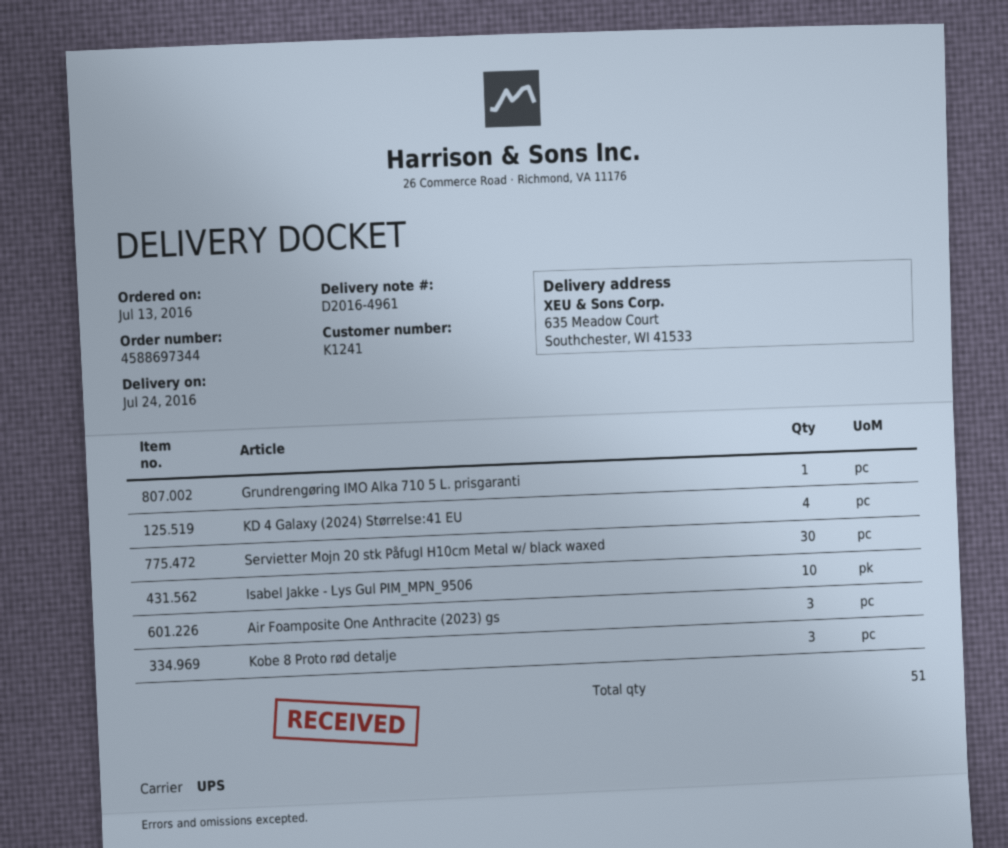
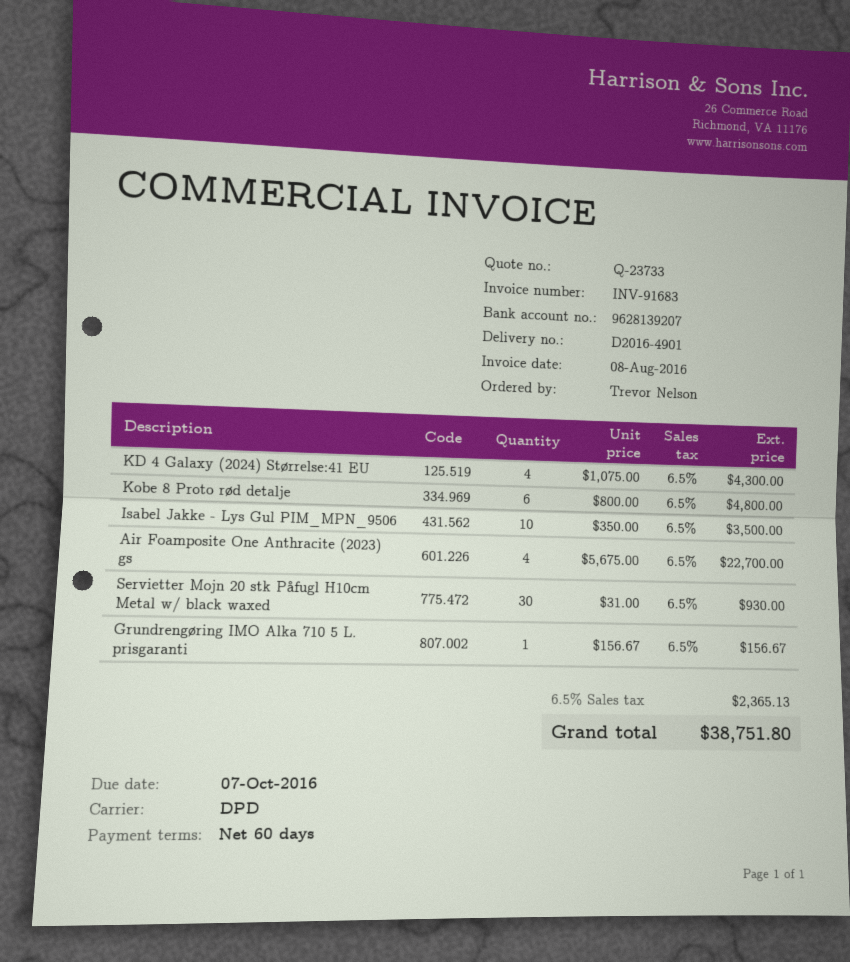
delivery note number: D2016-4961 -> D2016-4901
shipping method: UPS -> DPD
Air Foamposite One Anthracite (2023) gs: 3 -> 4
Kobe 8 Proto rød detalje: 3 -> 6

